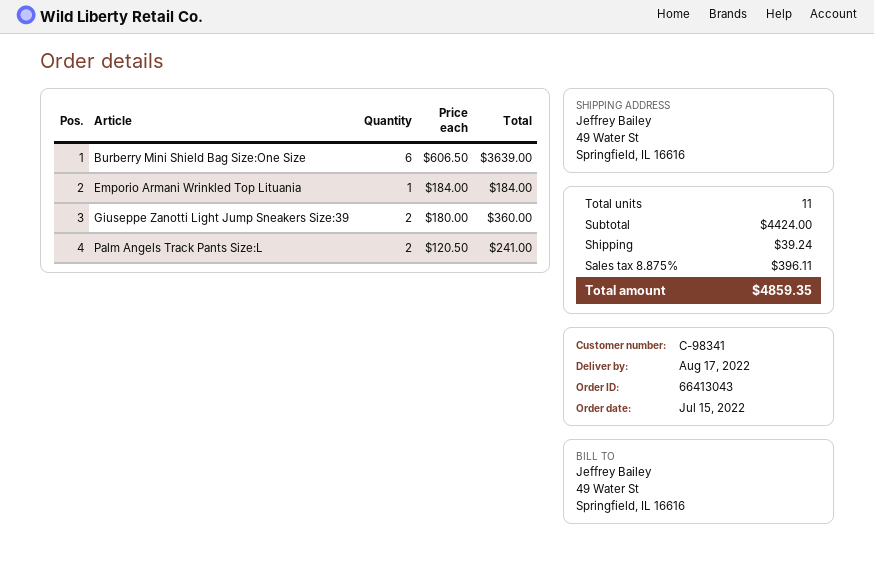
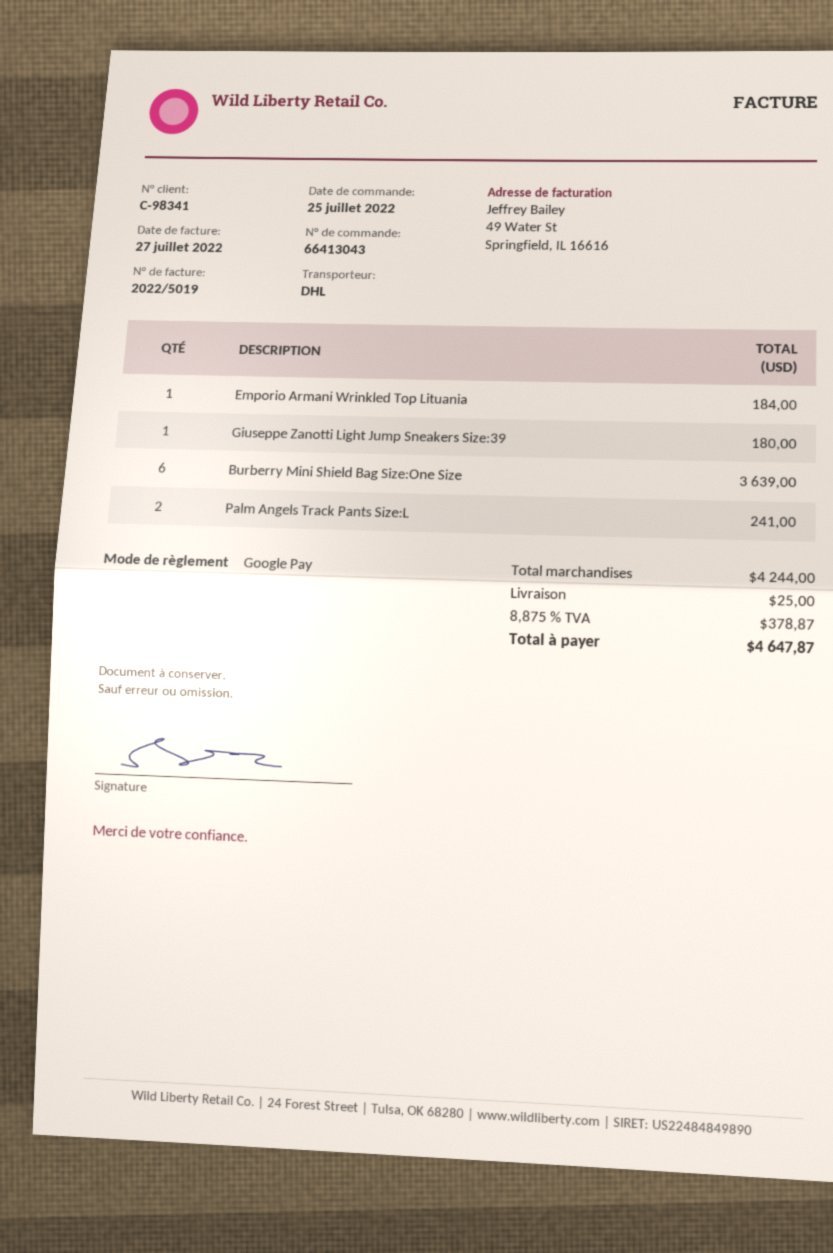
order date: 2022-07-15 -> 2022-07-25
Giuseppe Zanotti Light Jump Sneakers Size:39: 2 for 360.00 -> 1 for 180.00
subtotal: 4424.00 -> 4244.00
shipping: 39.24 -> 25.00
tax: 8.875% = 396.11 -> 8.875% = 378.87
total: 4859.35 -> 4647.87

